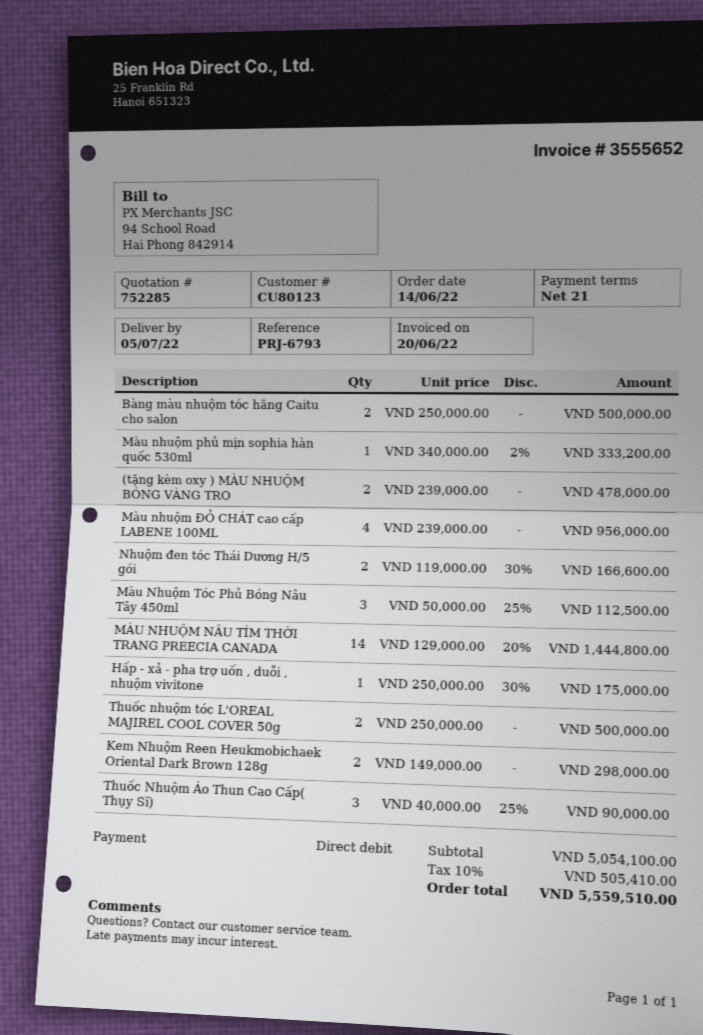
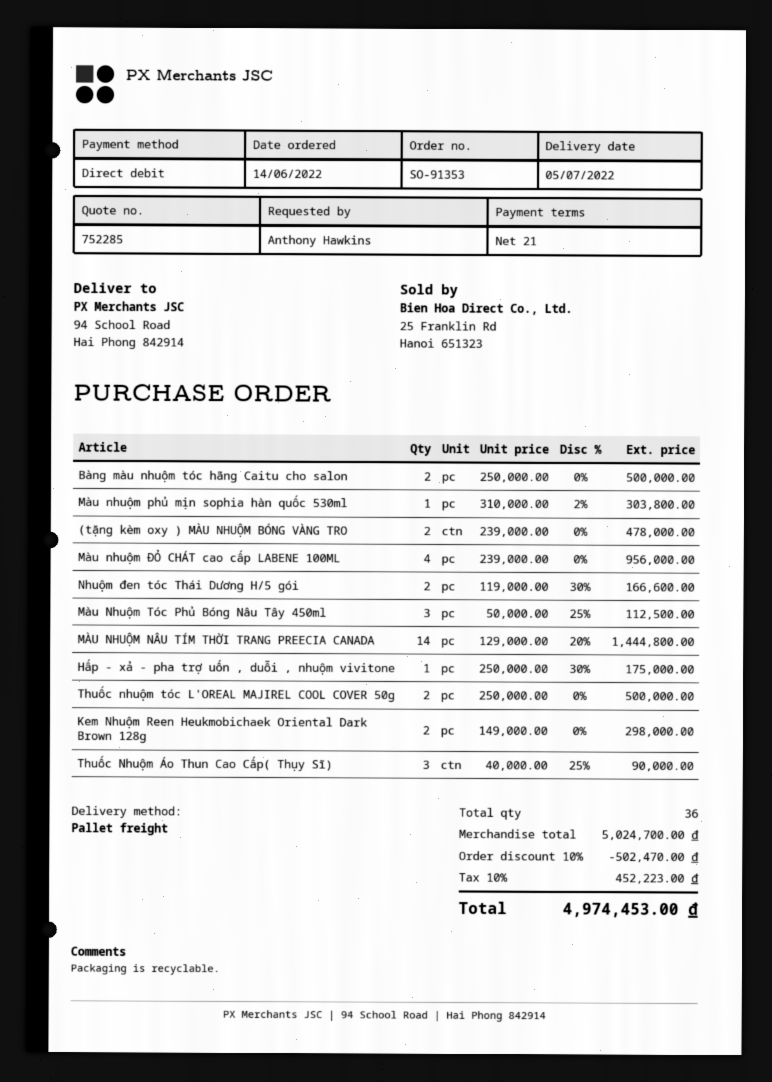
Màu nhuộm phủ mịn sophia hàn quốc 530ml: 1 x 340000.00 - 2% = 333200.00 -> 1 x 310000.00 - 2% = 303800.00
subtotal: 5054100.00 -> 5024700.00
discount: none -> 10% = 502470.00
tax: 10% = 505410.00 -> 10% = 452223.00
total: 5559510.00 -> 4974453.00

